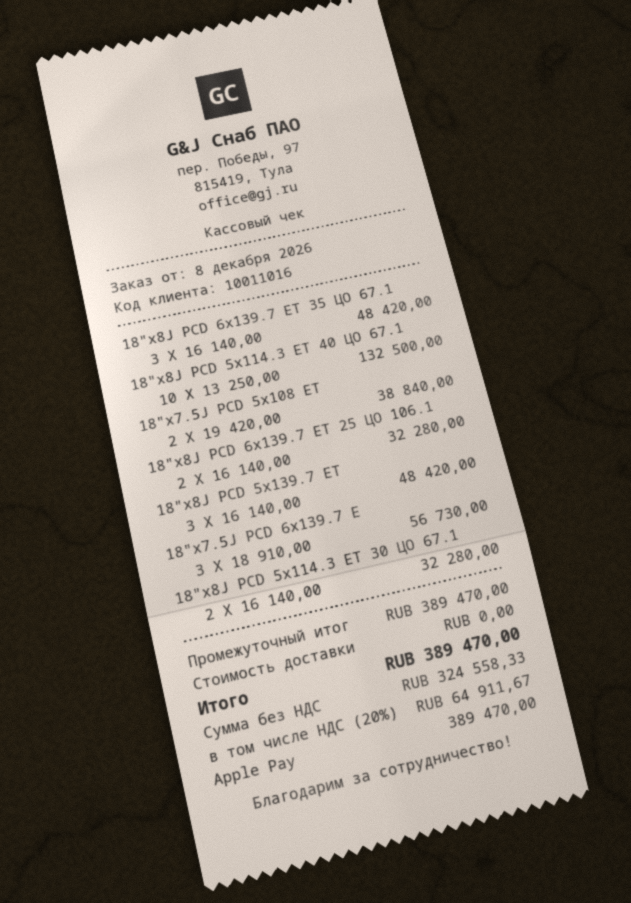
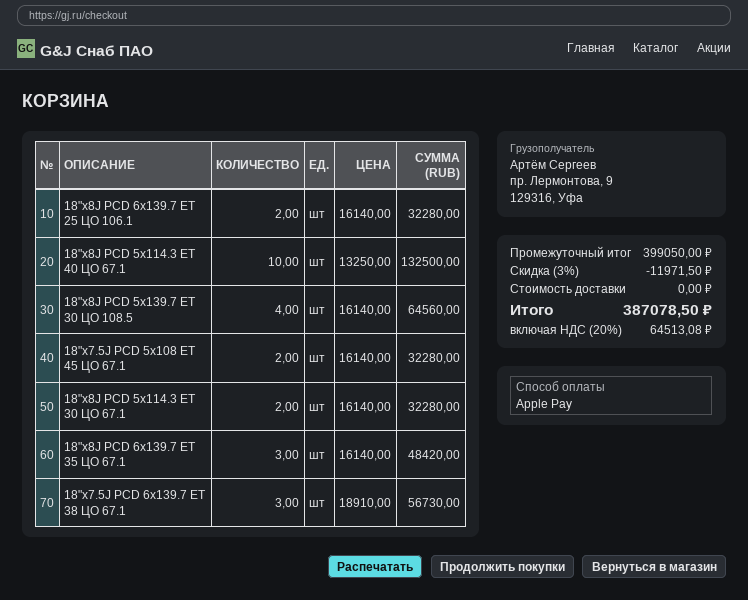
18"x7.5J PCD 5x108 ЕТ: 2 x 19420.00 = 38840.00 -> 2 x 16140.00 = 32280.00
18"x8J PCD 5x139.7 ЕТ: 3 x 16140.00 = 48420.00 -> 4 x 16140.00 = 64560.00
subtotal: 389470.00 -> 399050.00
discount: none -> 3% = 11971.50
tax: 20% = 64911.67 -> 20% = 64513.08
total: 389470.00 -> 387078.50

